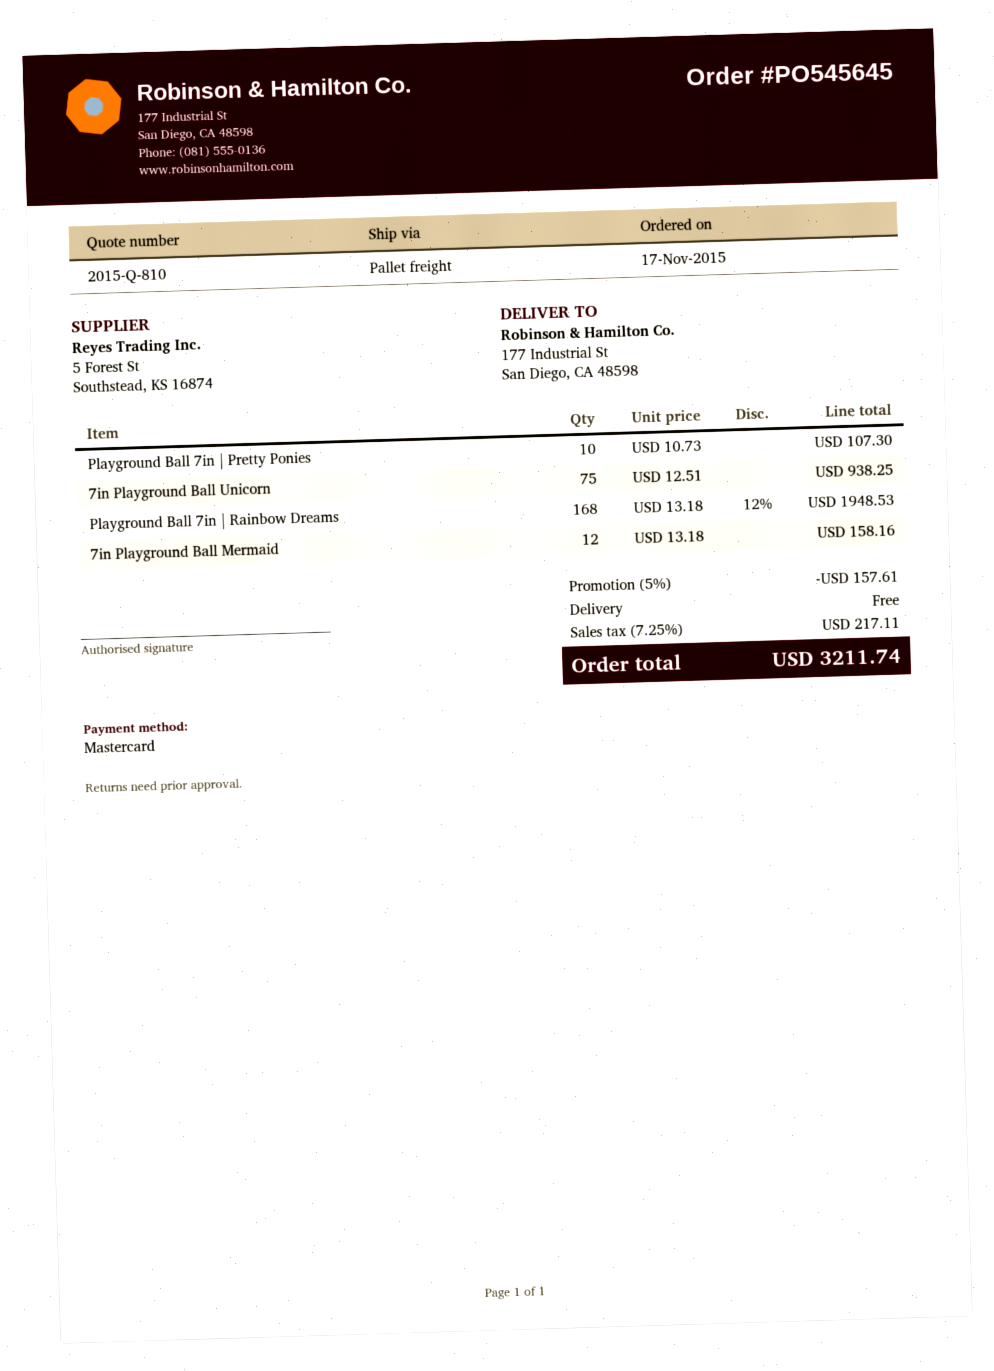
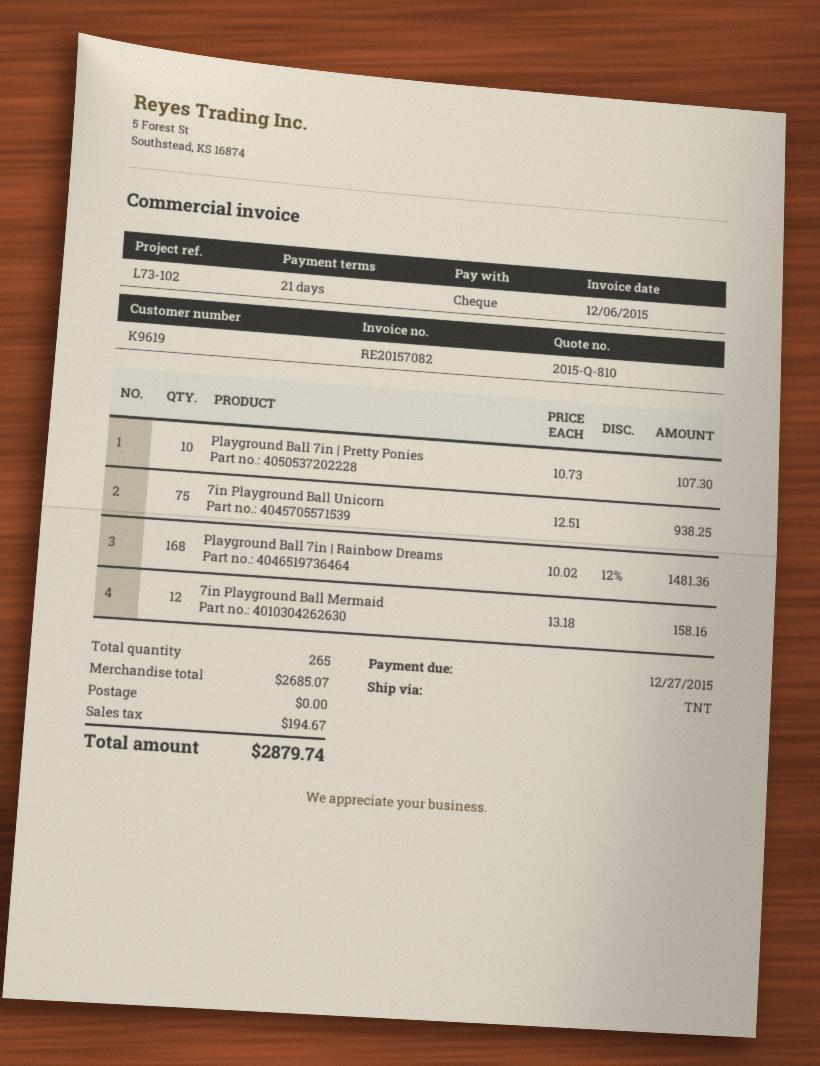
payment method: Mastercard -> cheque
shipping method: pallet freight -> TNT
Playground Ball 7in | Rainbow Dreams: 168 x 13.18 - 12% = 1948.53 -> 168 x 10.02 - 12% = 1481.36
discount: 5% = 157.61 -> none
tax: 217.11 -> 194.67
total: 3211.74 -> 2879.74

